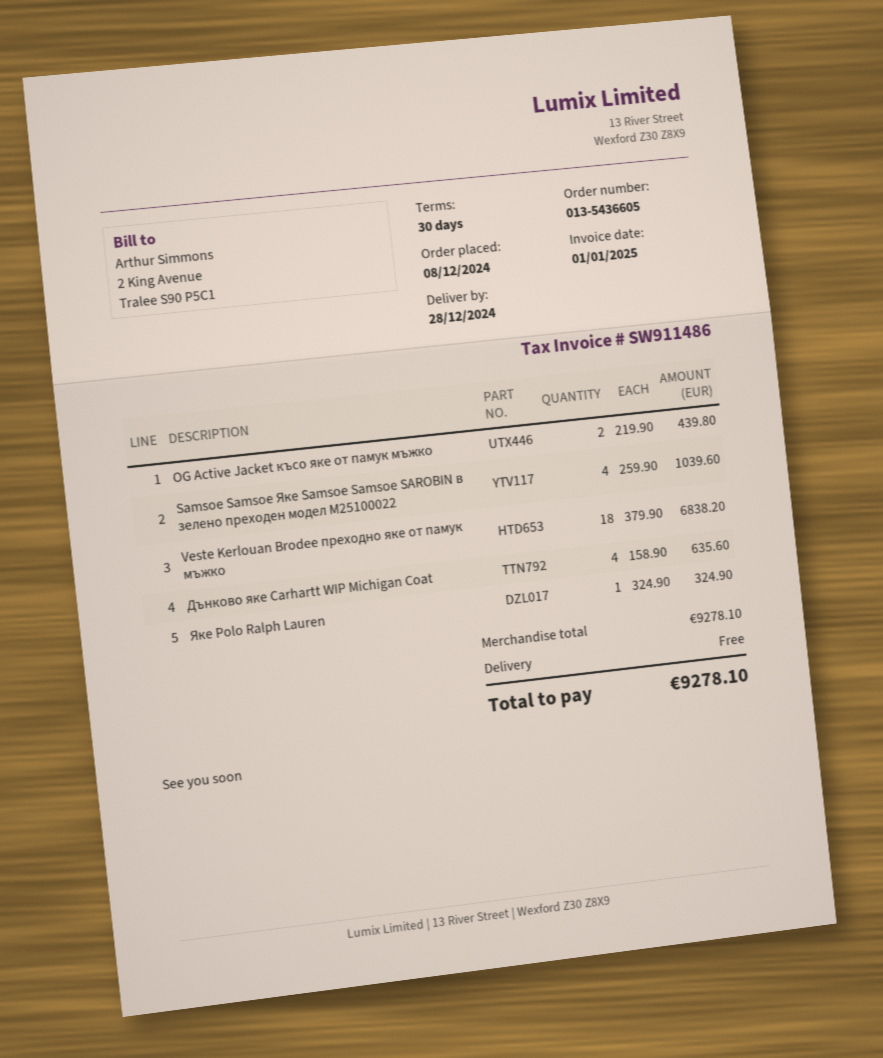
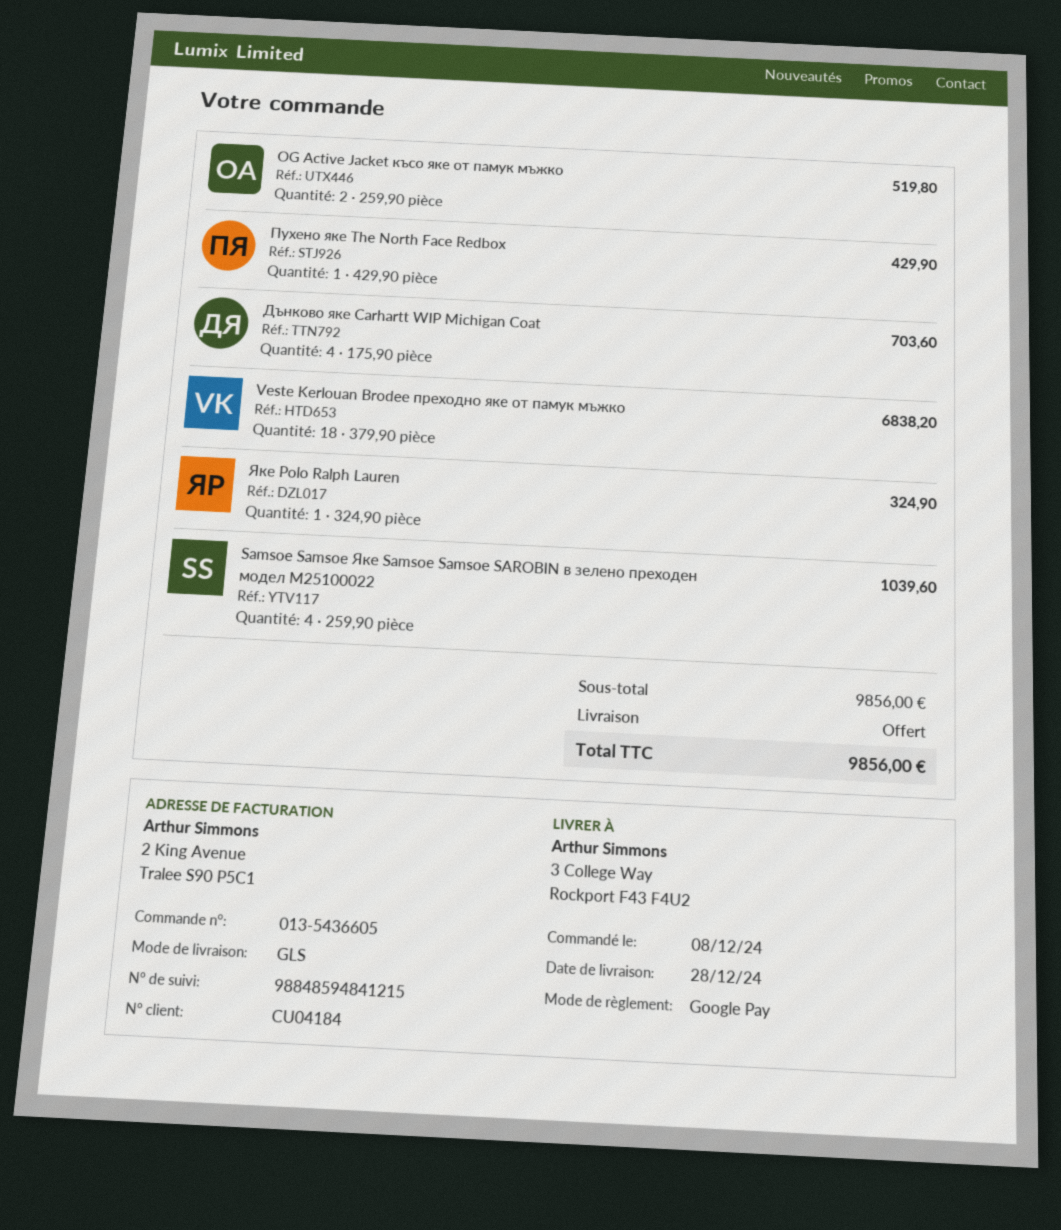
OG Active Jacket късо яке от памук мъжко: 2 x 219.90 = 439.80 -> 2 x 259.90 = 519.80
Дънково яке Carhartt WIP Michigan Coat: 4 x 158.90 = 635.60 -> 4 x 175.90 = 703.60
Пухено яке The North Face Redbox: none -> 1 x 429.90 = 429.90
subtotal: 9278.10 -> 9856.00
total: 9278.10 -> 9856.00

